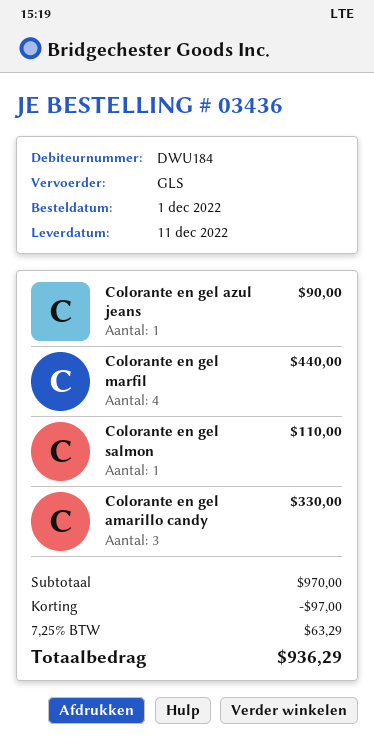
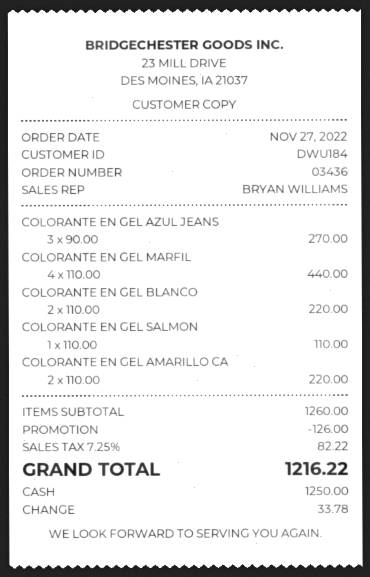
order date: 2022-12-01 -> 2022-11-27
Colorante en gel azul jeans: 1 for 90.00 -> 3 for 270.00
Colorante en gel amarillo candy: 3 for 330.00 -> 2 for 220.00
COLORANTE EN GEL BLANCO: none -> 2 for 220.00
subtotal: 970.00 -> 1260.00
discount: 97.00 -> 126.00
tax: 7.25% = 63.29 -> 7.25% = 82.22
total: 936.29 -> 1216.22

